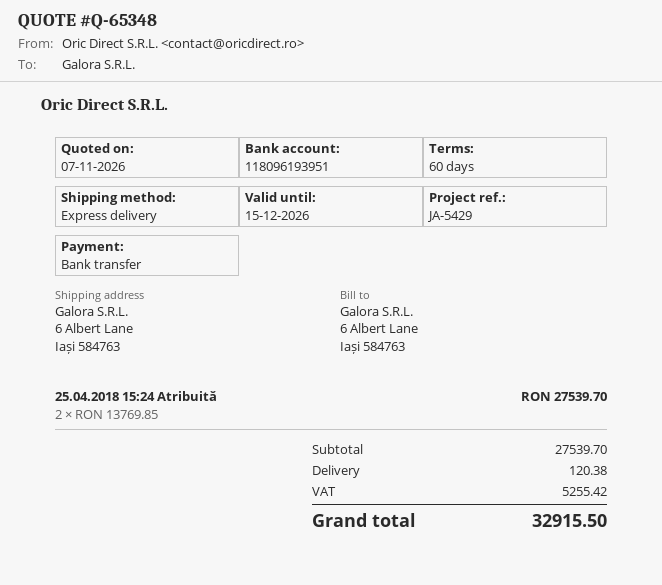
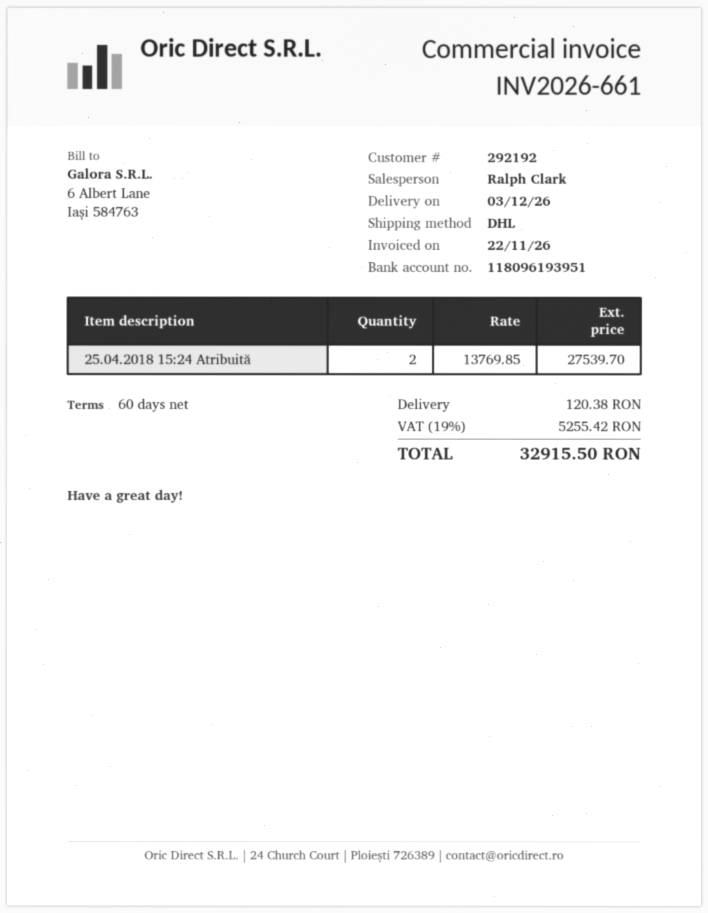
shipping method: express -> DHL

